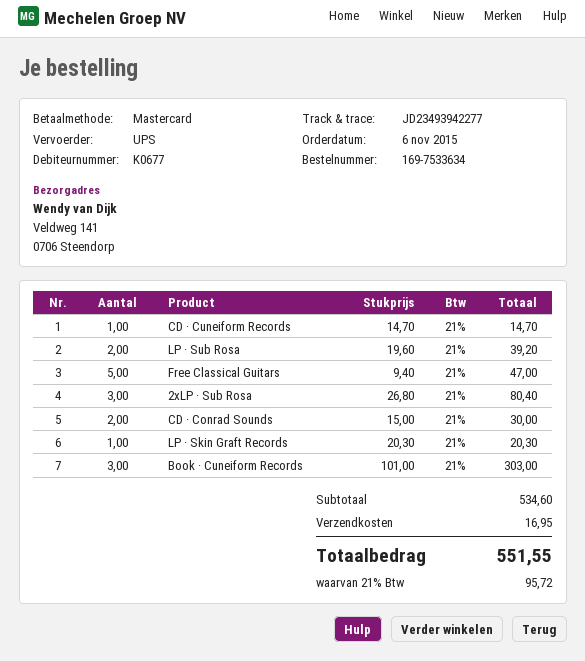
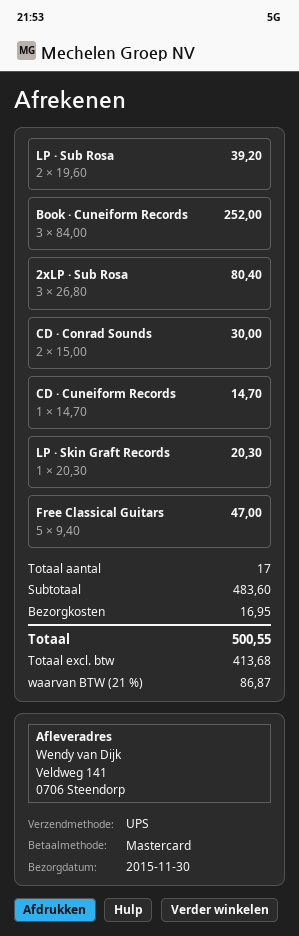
Book · Cuneiform Records: 3 x 101.00 = 303.00 -> 3 x 84.00 = 252.00
subtotal: 534.60 -> 483.60
tax: 21% = 95.72 -> 21% = 86.87
total: 551.55 -> 500.55

